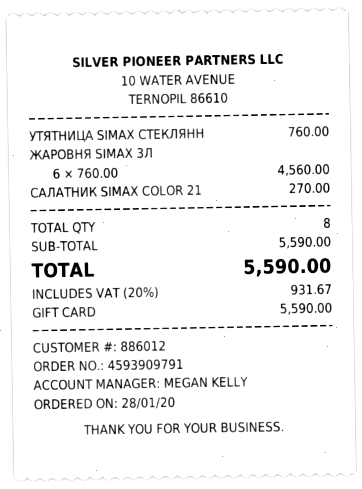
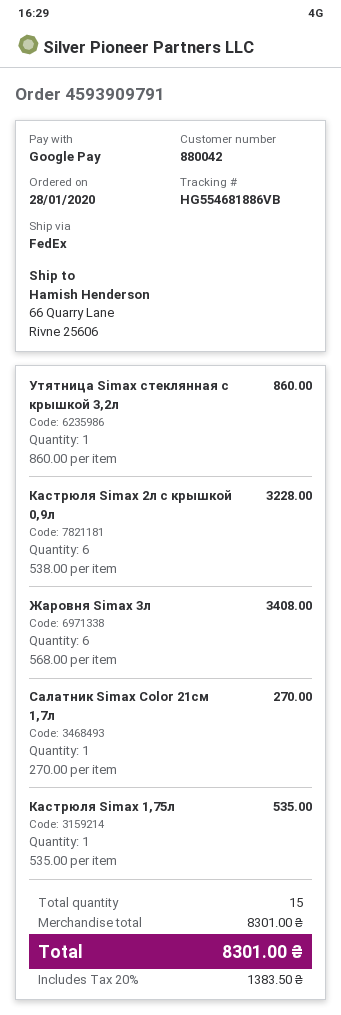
customer number: 886012 -> 880042
payment method: gift card -> Google Pay
УТЯТНИЦА SIMAX СТЕКЛЯНН: 1 x 760.00 = 760.00 -> 1 x 860.00 = 860.00
ЖАРОВНЯ SIMAX 3Л: 6 x 760.00 = 4560.00 -> 6 x 568.00 = 3408.00
Кастрюля Simax 2л с крышкой 0,9л: none -> 6 x 538.00 = 3228.00
Кастрюля Simax 1,75л: none -> 1 x 535.00 = 535.00
total quantity: 8 -> 15
subtotal: 5590.00 -> 8301.00
tax: 20% = 931.67 -> 20% = 1383.50
total: 5590.00 -> 8301.00

